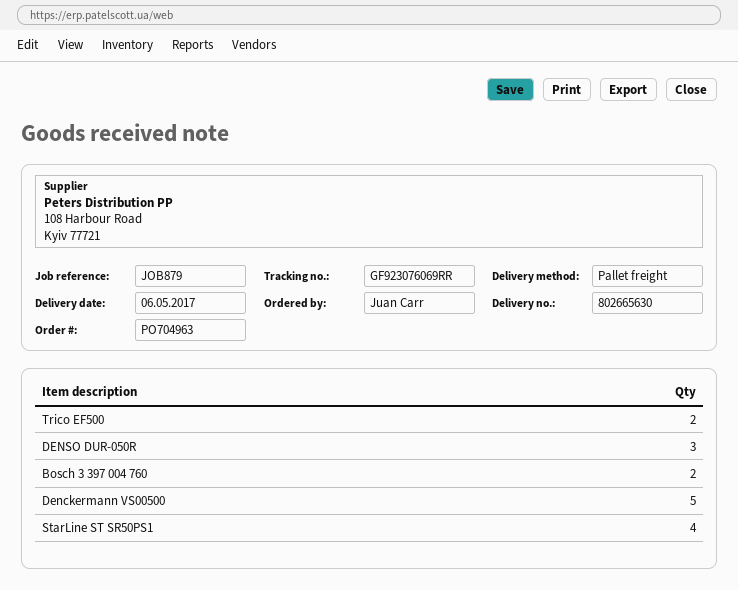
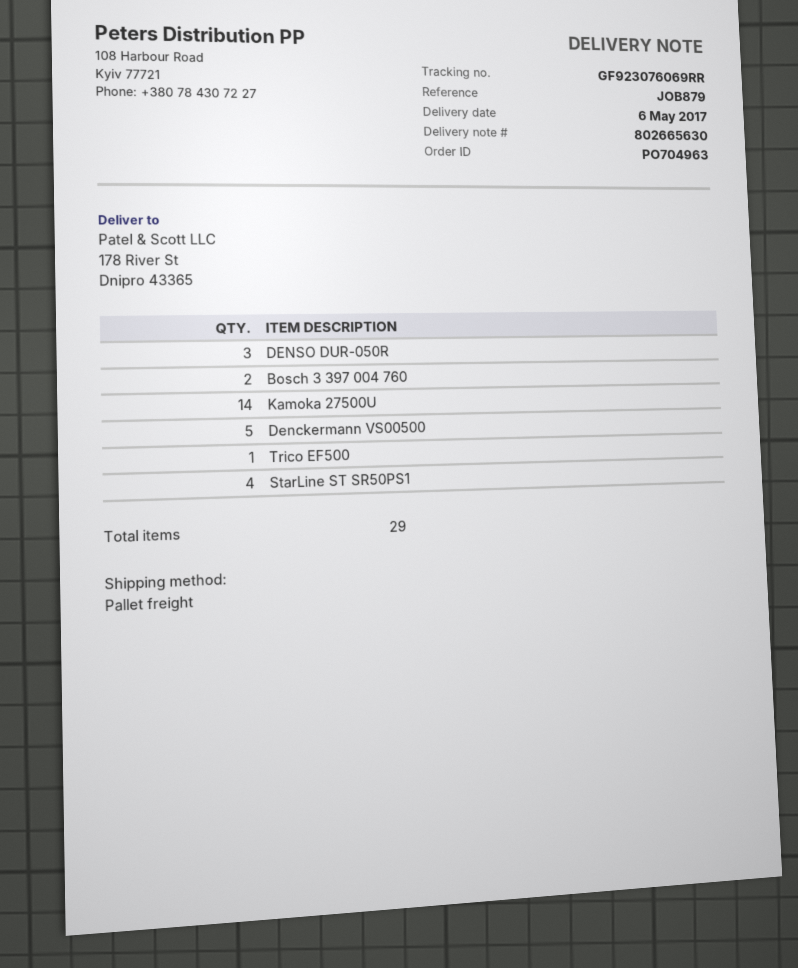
Trico EF500: 2 -> 1
Kamoka 27500U: none -> 14

